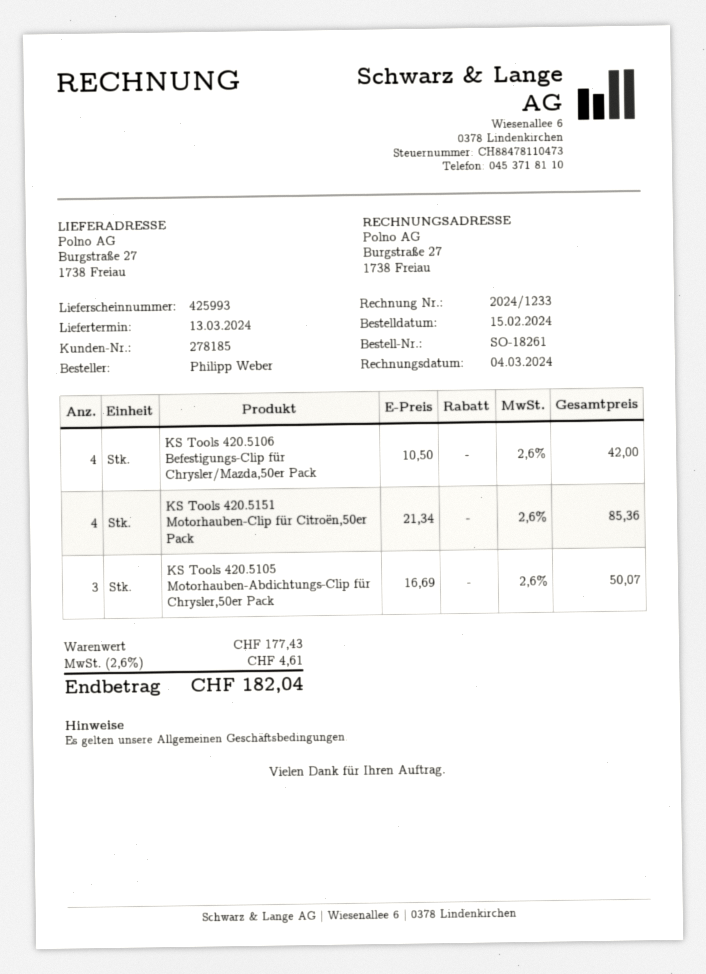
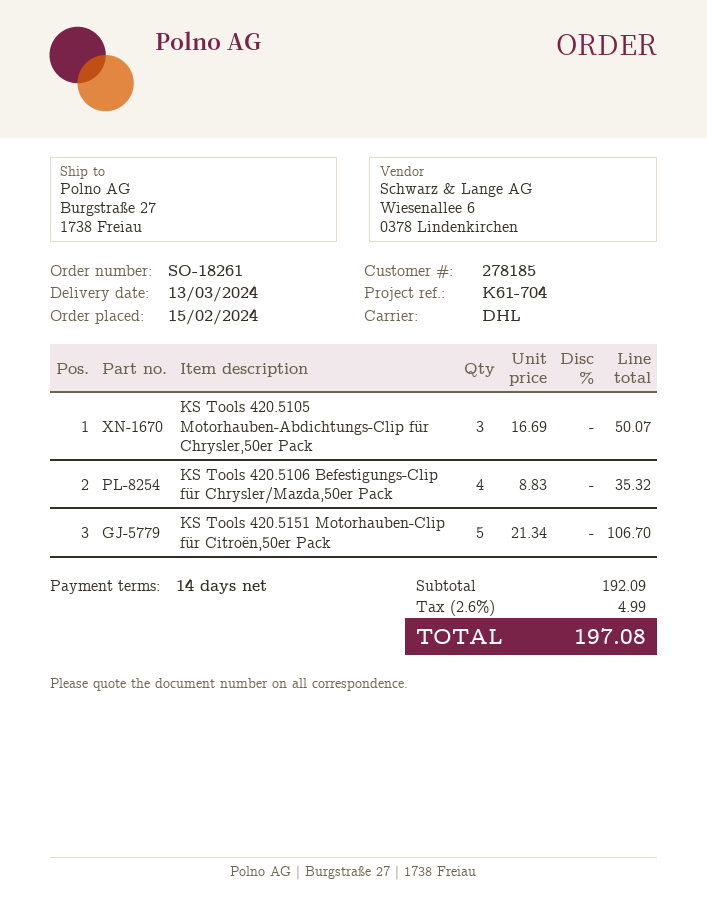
KS Tools 420.5106 Befestigungs-Clip für Chrysler/Mazda,50er Pack: 4 x 10.50 = 42.00 -> 4 x 8.83 = 35.32
KS Tools 420.5151 Motorhauben-Clip für Citroën,50er Pack: 4 x 21.34 = 85.36 -> 5 x 21.34 = 106.70
subtotal: 177.43 -> 192.09
tax: 2.6% = 4.61 -> 2.6% = 4.99
total: 182.04 -> 197.08

